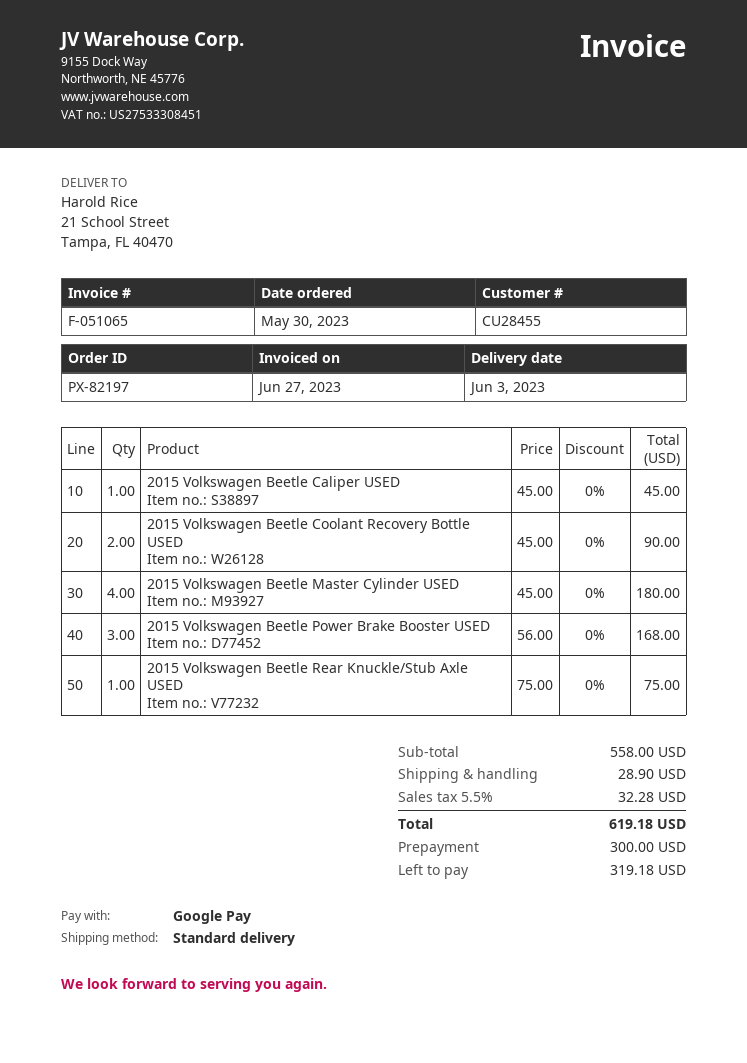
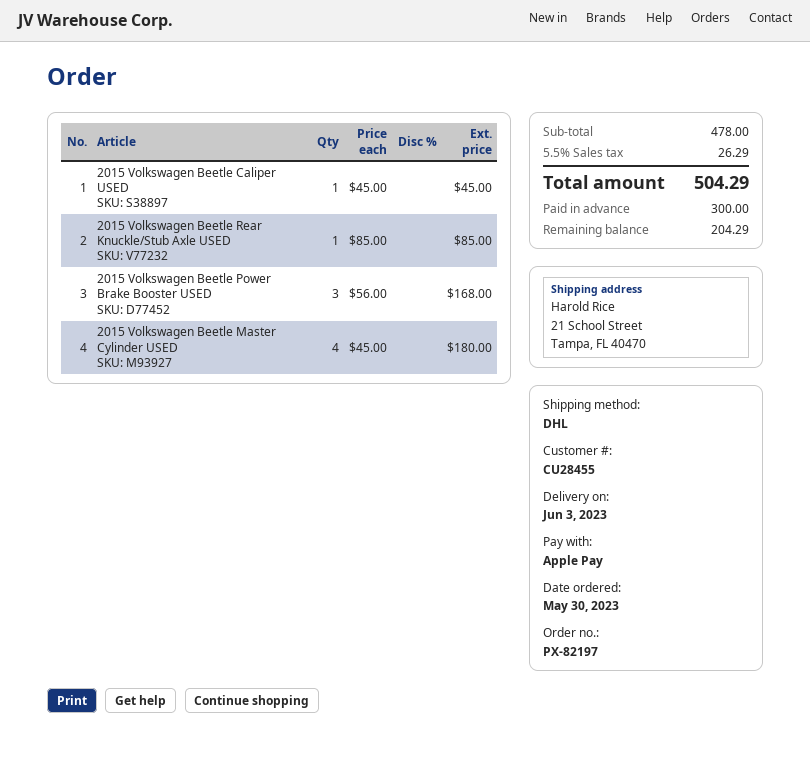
payment method: Google Pay -> Apple Pay
shipping method: standard -> DHL
2015 Volkswagen Beetle Coolant Recovery Bottle USED: 2 x 45.00 = 90.00 -> none
2015 Volkswagen Beetle Rear Knuckle/Stub Axle USED: 1 x 75.00 = 75.00 -> 1 x 85.00 = 85.00
subtotal: 558.00 -> 478.00
shipping: 28.90 -> none
tax: 5.5% = 32.28 -> 5.5% = 26.29
total: 619.18 -> 504.29
balance: 319.18 -> 204.29

